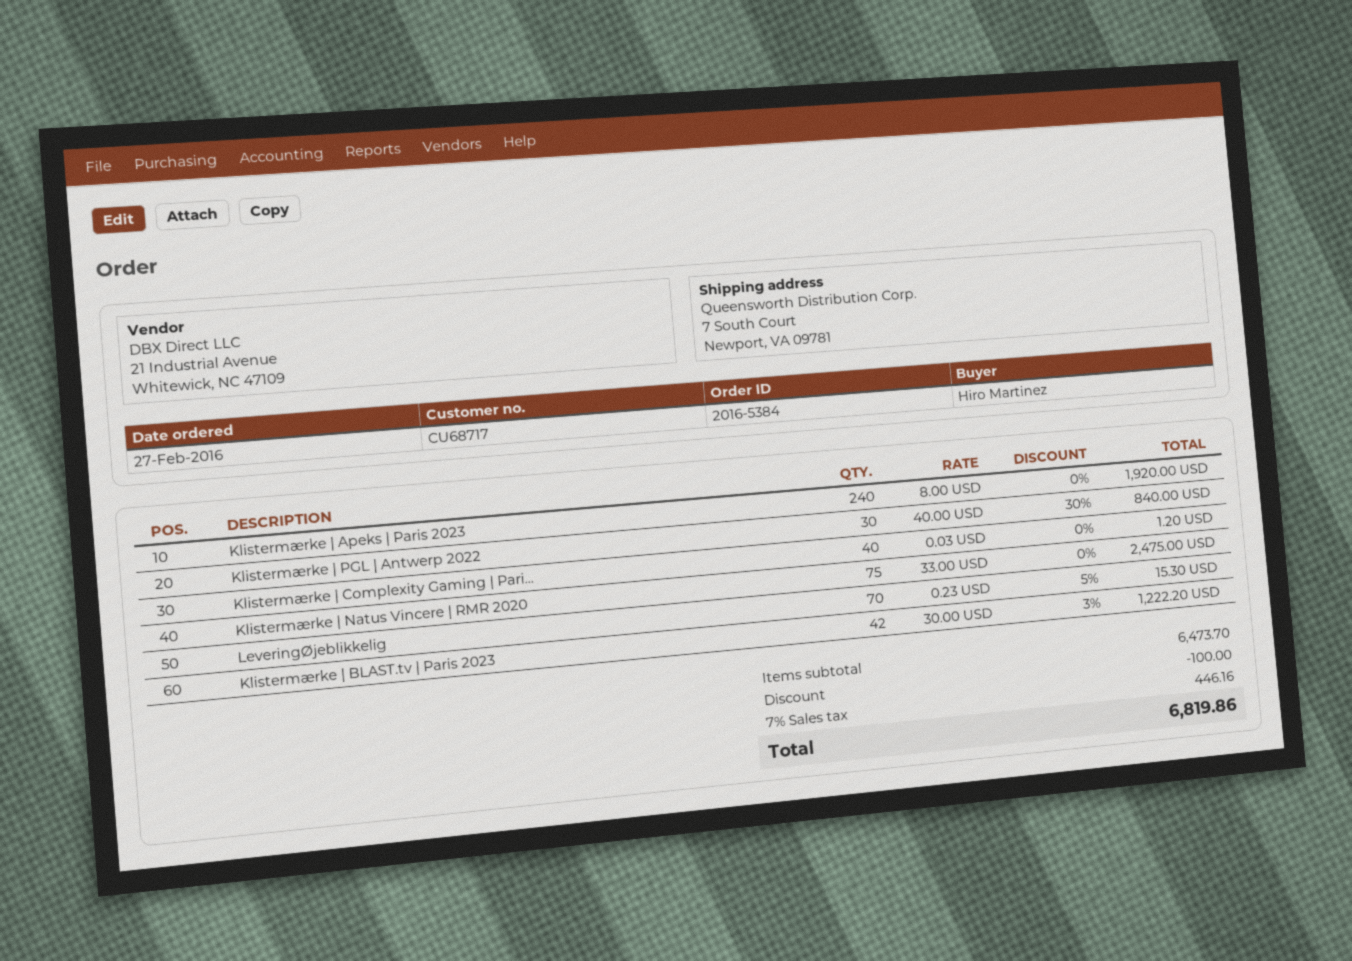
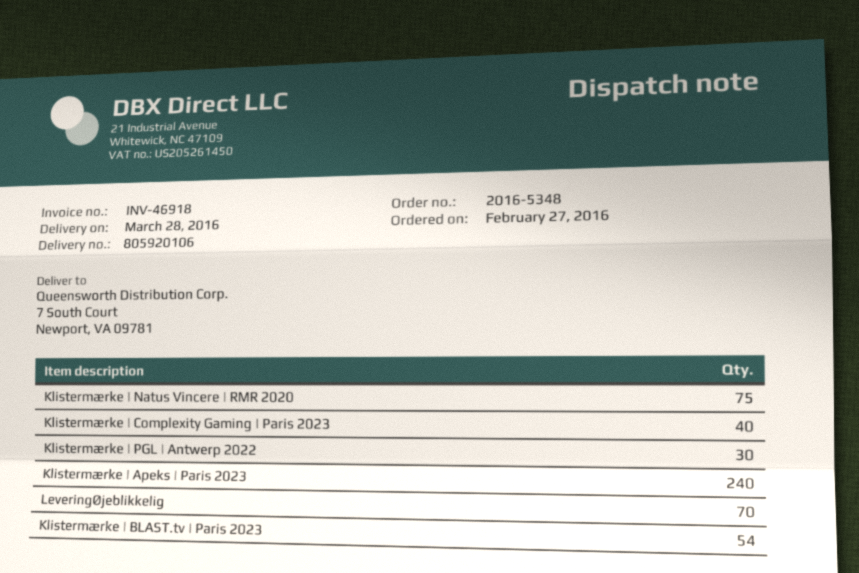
order number: 2016-5384 -> 2016-5348
Klistermærke | BLAST.tv | Paris 2023: 42 -> 54

